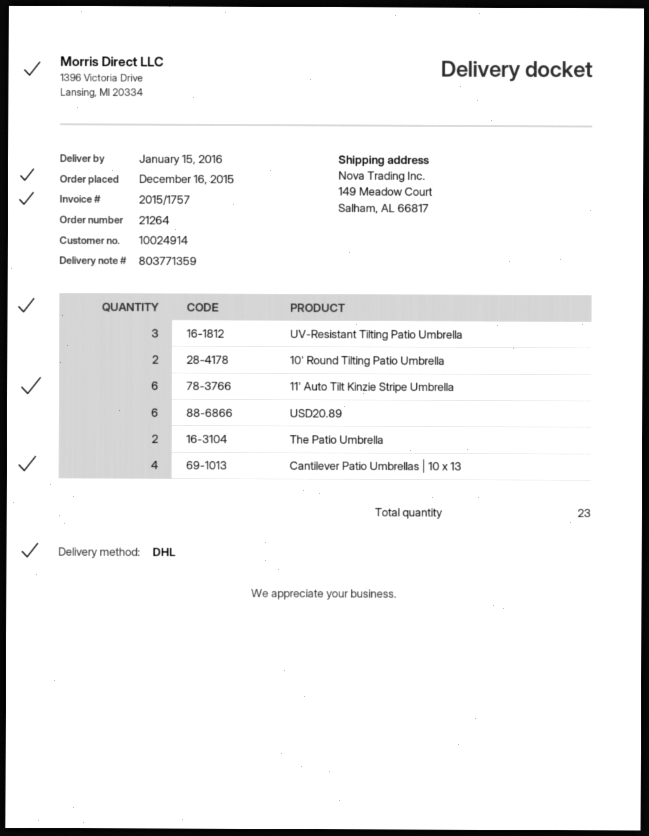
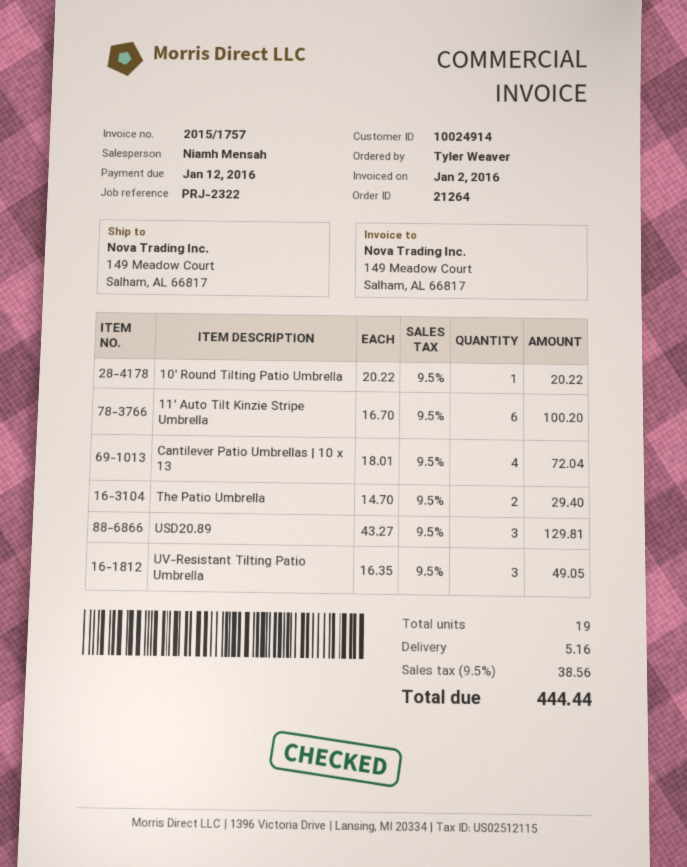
10' Round Tilting Patio Umbrella: 2 -> 1
USD20.89: 6 -> 3
total quantity: 23 -> 19

